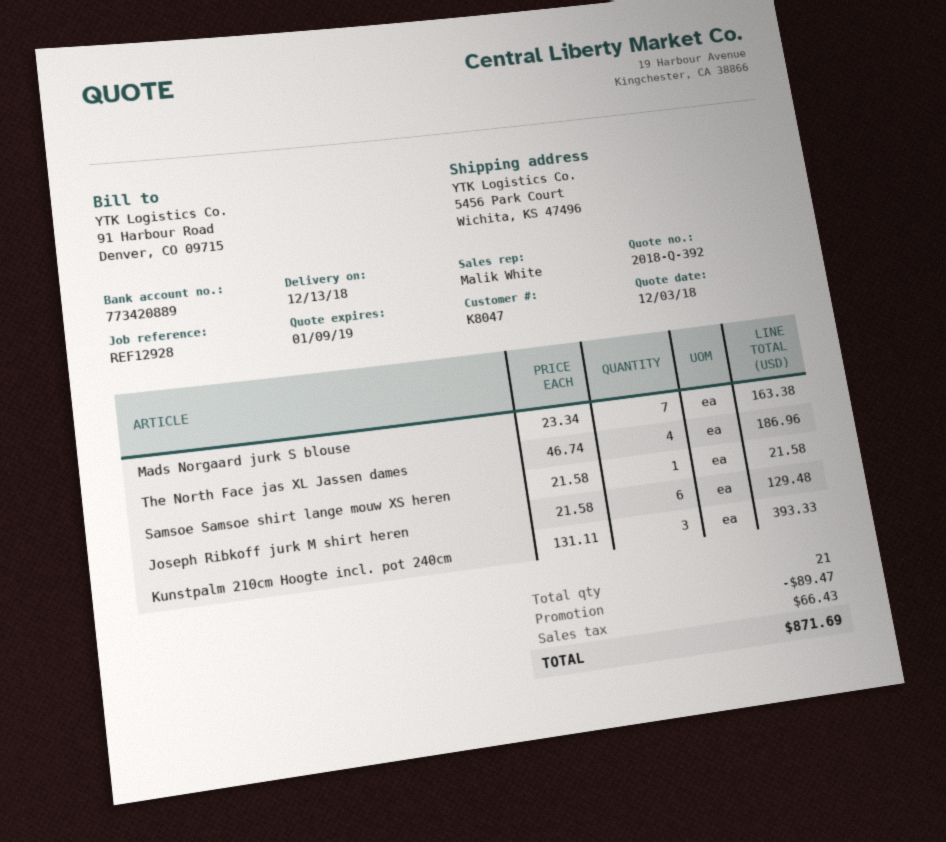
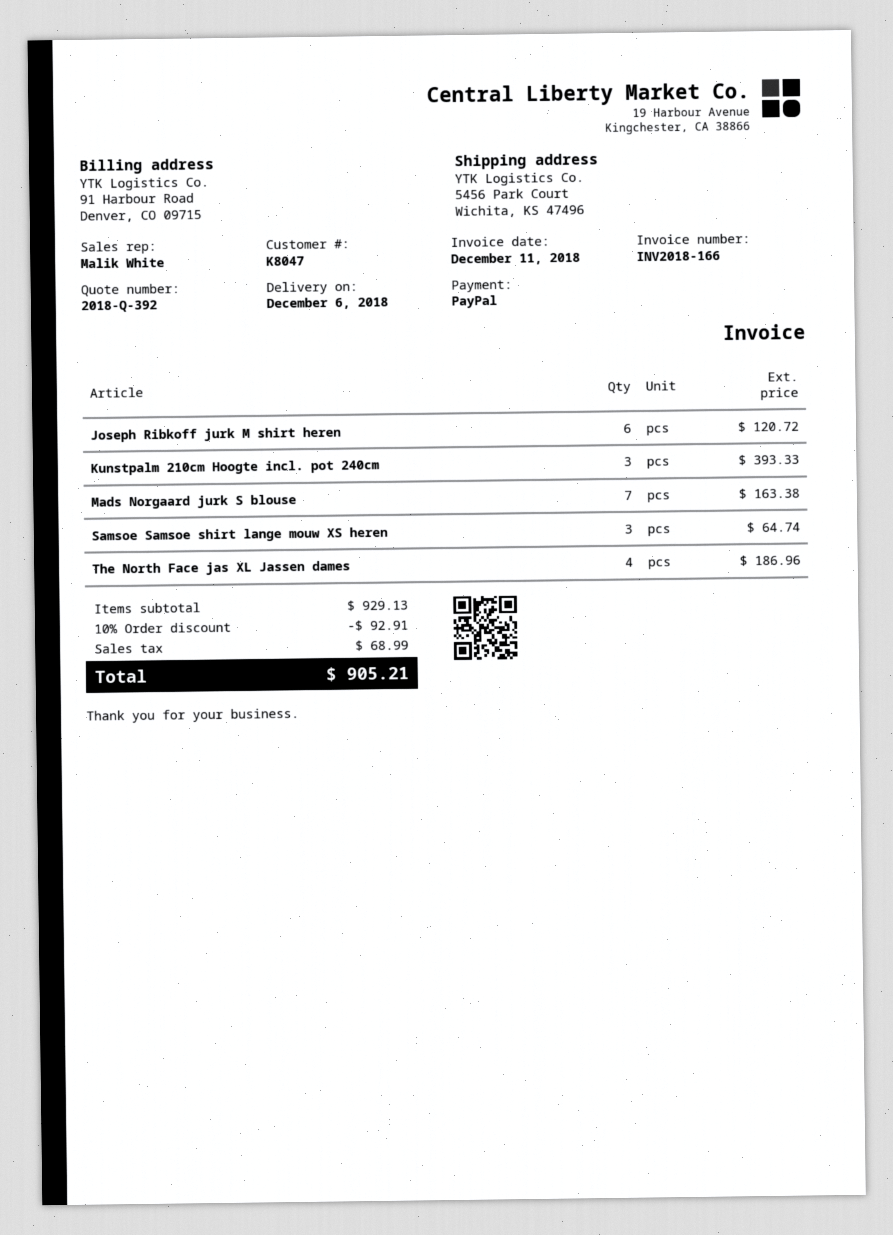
delivery date: 2018-12-13 -> 2018-12-06
Samsoe Samsoe shirt lange mouw XS heren: 1 for 21.58 -> 3 for 64.74
Joseph Ribkoff jurk M shirt heren: 6 for 129.48 -> 6 for 120.72
discount: 89.47 -> 92.91
tax: 66.43 -> 68.99
total: 871.69 -> 905.21

